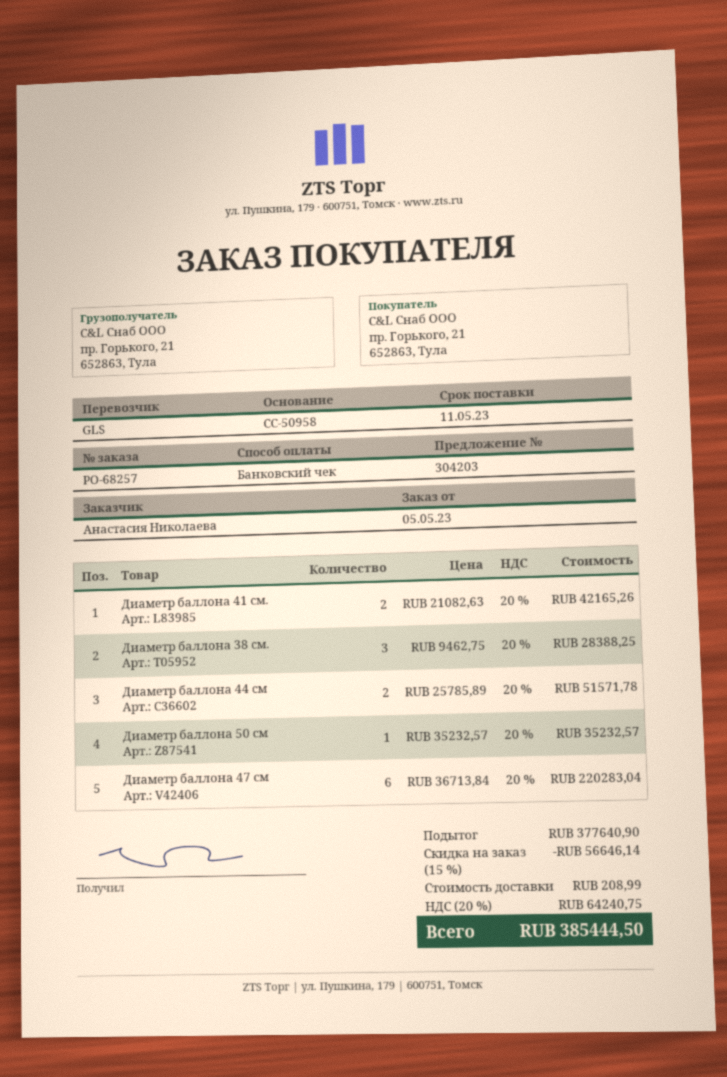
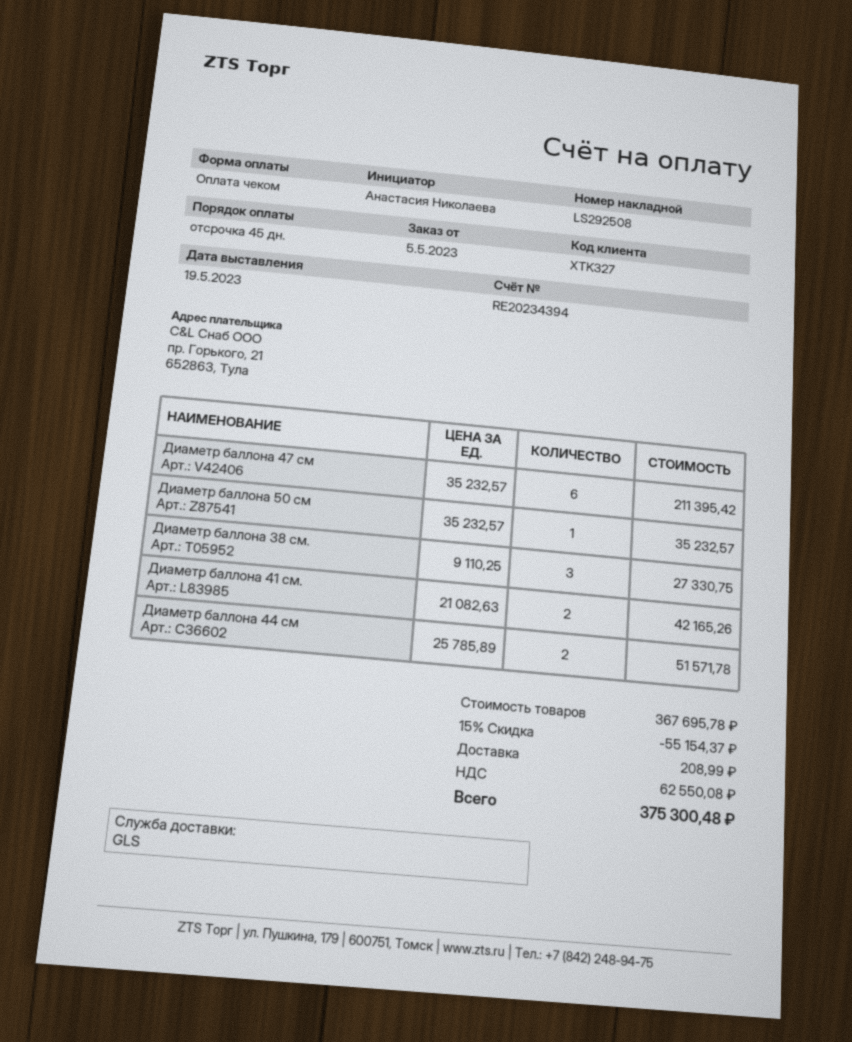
Диаметр баллона 38 см.: 3 x 9462.75 = 28388.25 -> 3 x 9110.25 = 27330.75
Диаметр баллона 47 см: 6 x 36713.84 = 220283.04 -> 6 x 35232.57 = 211395.42
subtotal: 377640.90 -> 367695.78
discount: 15% = 56646.14 -> 15% = 55154.37
tax: 64240.75 -> 62550.08
total: 385444.50 -> 375300.48

